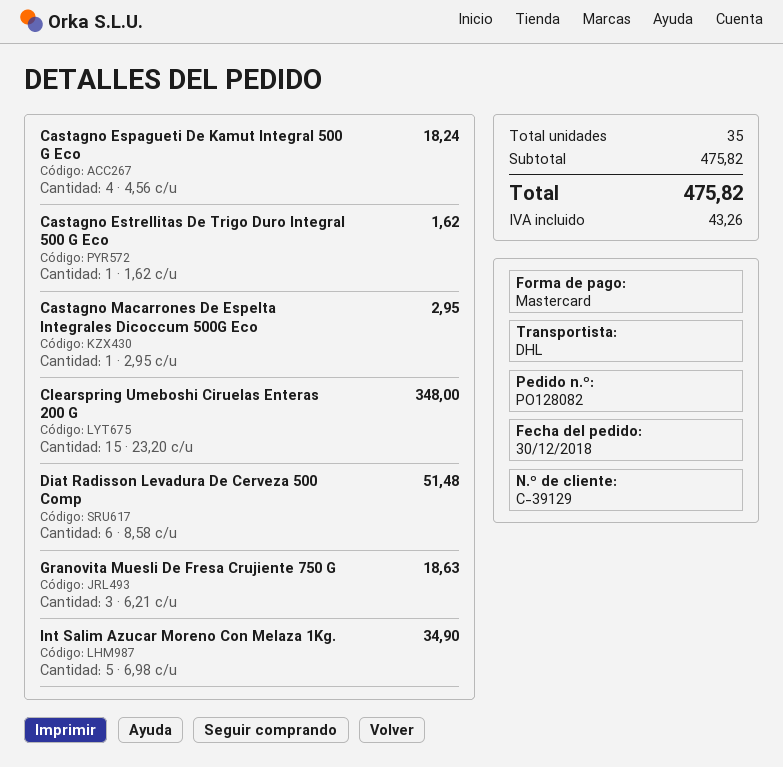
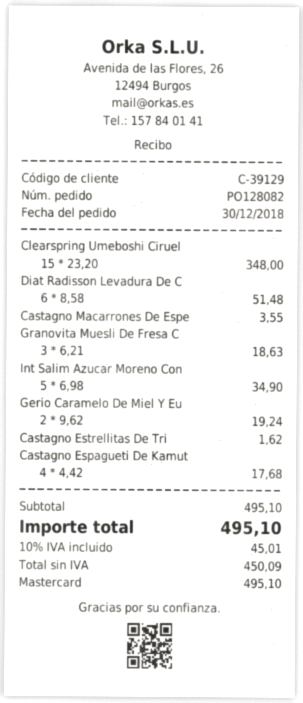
Castagno Espagueti De Kamut Integral 500 G Eco: 4 x 4.56 = 18.24 -> 4 x 4.42 = 17.68
Castagno Macarrones De Espelta Integrales Dicoccum 500G Eco: 1 x 2.95 = 2.95 -> 1 x 3.55 = 3.55
Gerio Caramelo De Miel Y Eu: none -> 2 x 9.62 = 19.24
subtotal: 475.82 -> 495.10
tax: 43.26 -> 45.01
total: 475.82 -> 495.10

